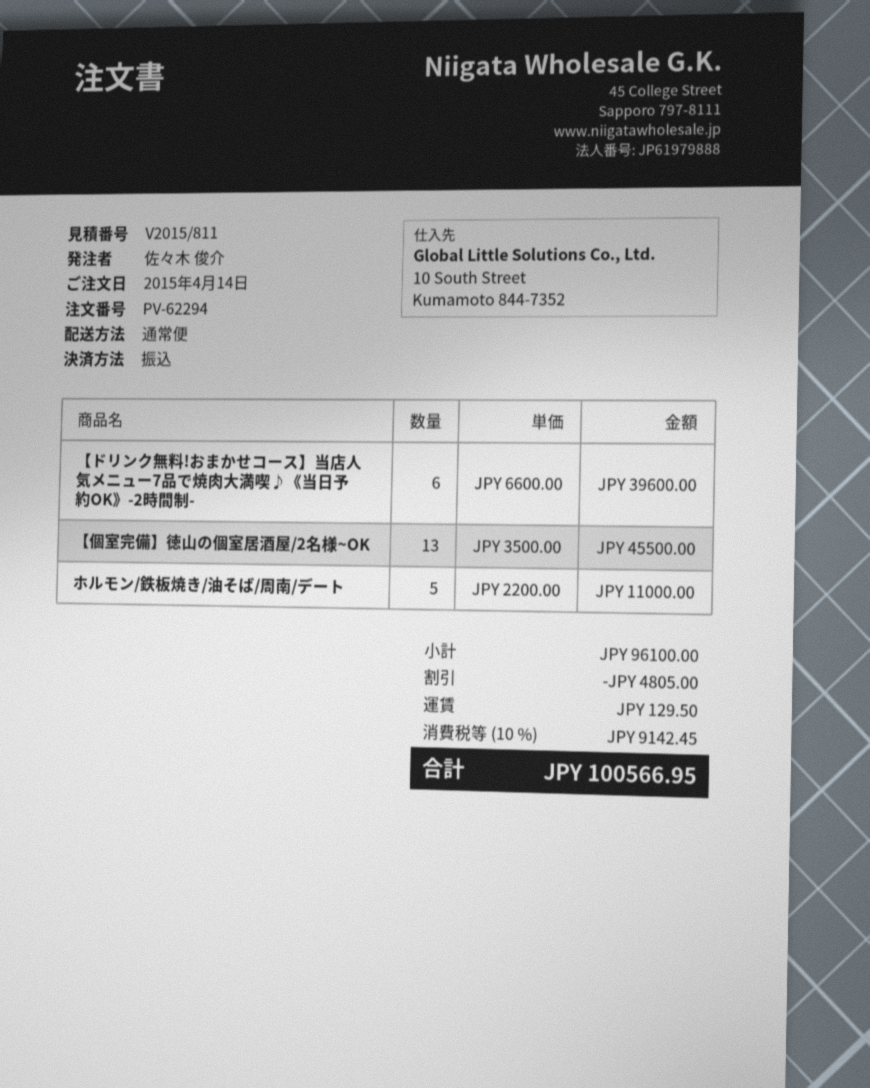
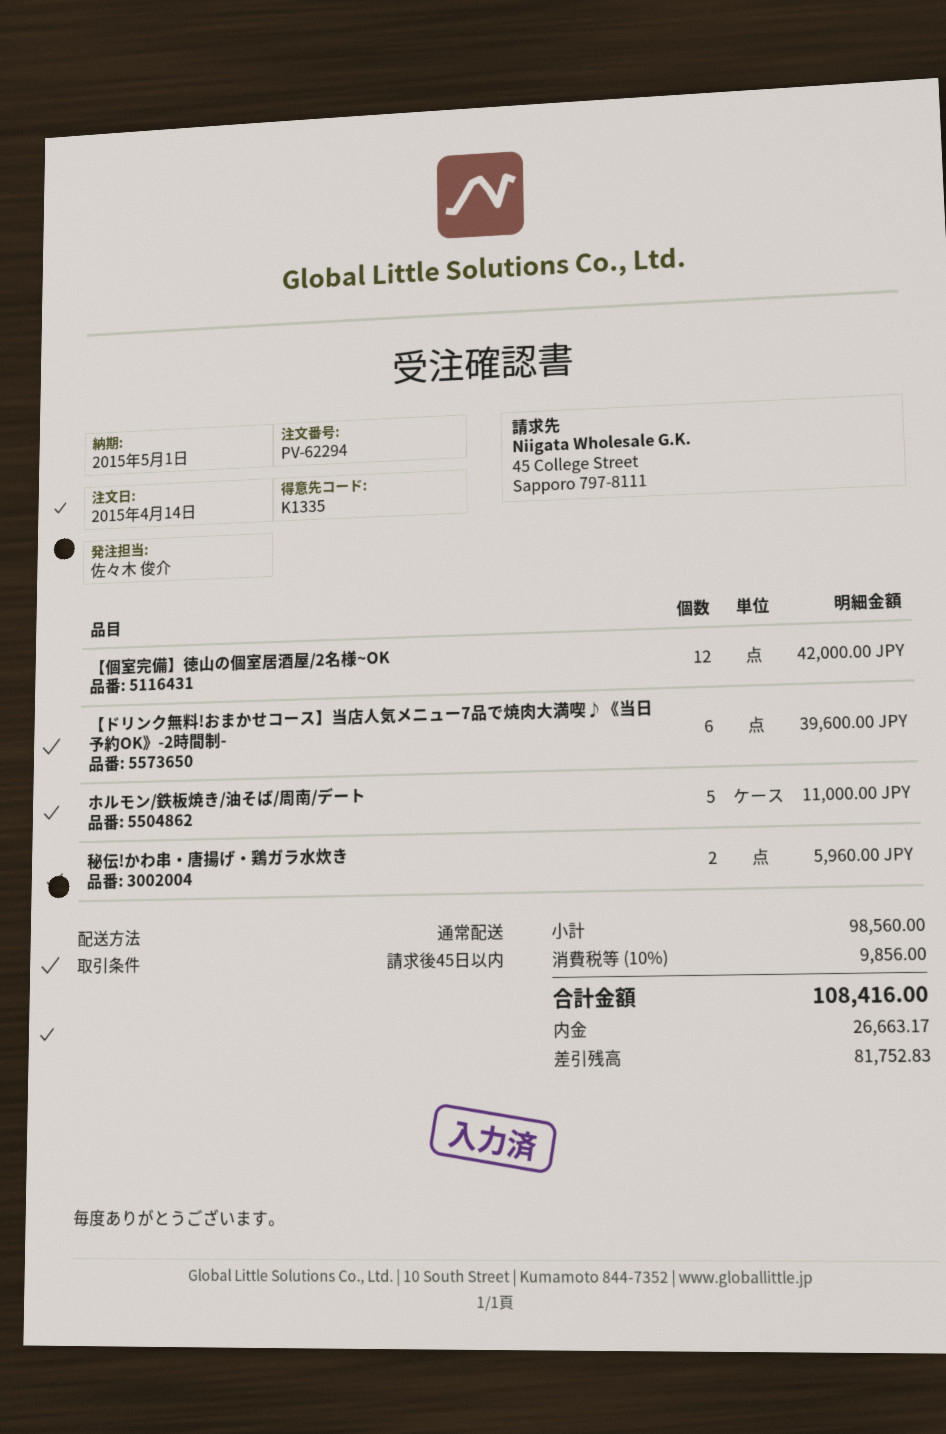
【個室完備】徳山の個室居酒屋/2名様~OK: 13 for 45500.00 -> 12 for 42000.00
秘伝!かわ串・唐揚げ・鶏ガラ水炊き: none -> 2 for 5960.00
subtotal: 96100.00 -> 98560.00
discount: 4805.00 -> none
shipping: 129.50 -> none
tax: 10% = 9142.45 -> 10% = 9856.00
total: 100566.95 -> 108416.00

